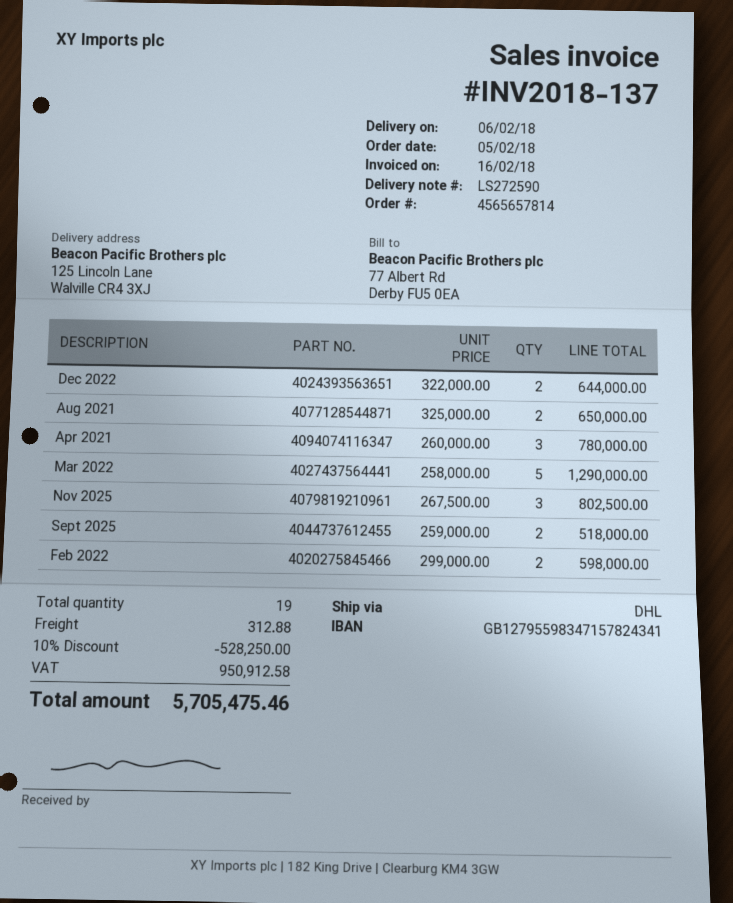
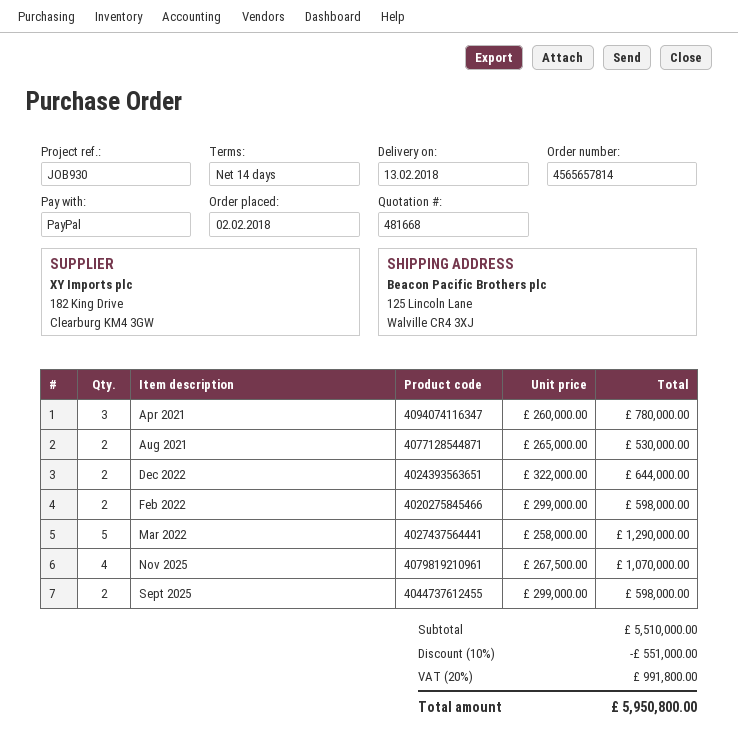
order date: 2018-02-05 -> 2018-02-02
delivery date: 2018-02-06 -> 2018-02-13
Aug 2021: 2 x 325000.00 = 650000.00 -> 2 x 265000.00 = 530000.00
Nov 2025: 3 x 267500.00 = 802500.00 -> 4 x 267500.00 = 1070000.00
Sept 2025: 2 x 259000.00 = 518000.00 -> 2 x 299000.00 = 598000.00
discount: 10% = 528250.00 -> 10% = 551000.00
shipping: 312.88 -> none
tax: 950912.58 -> 991800.00
total: 5705475.46 -> 5950800.00

